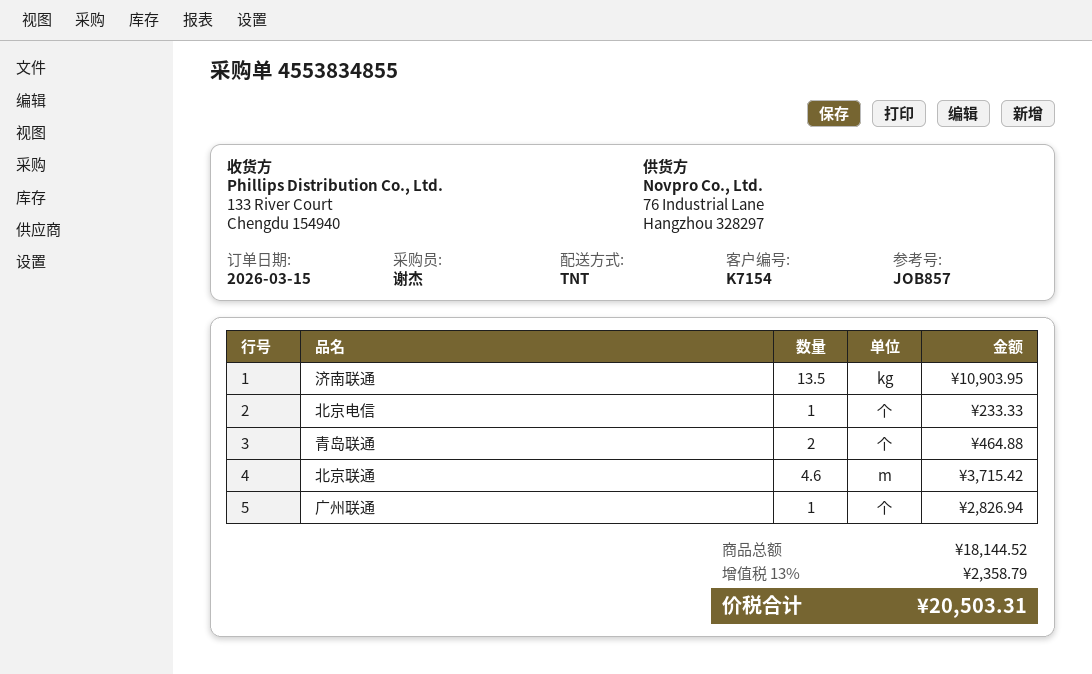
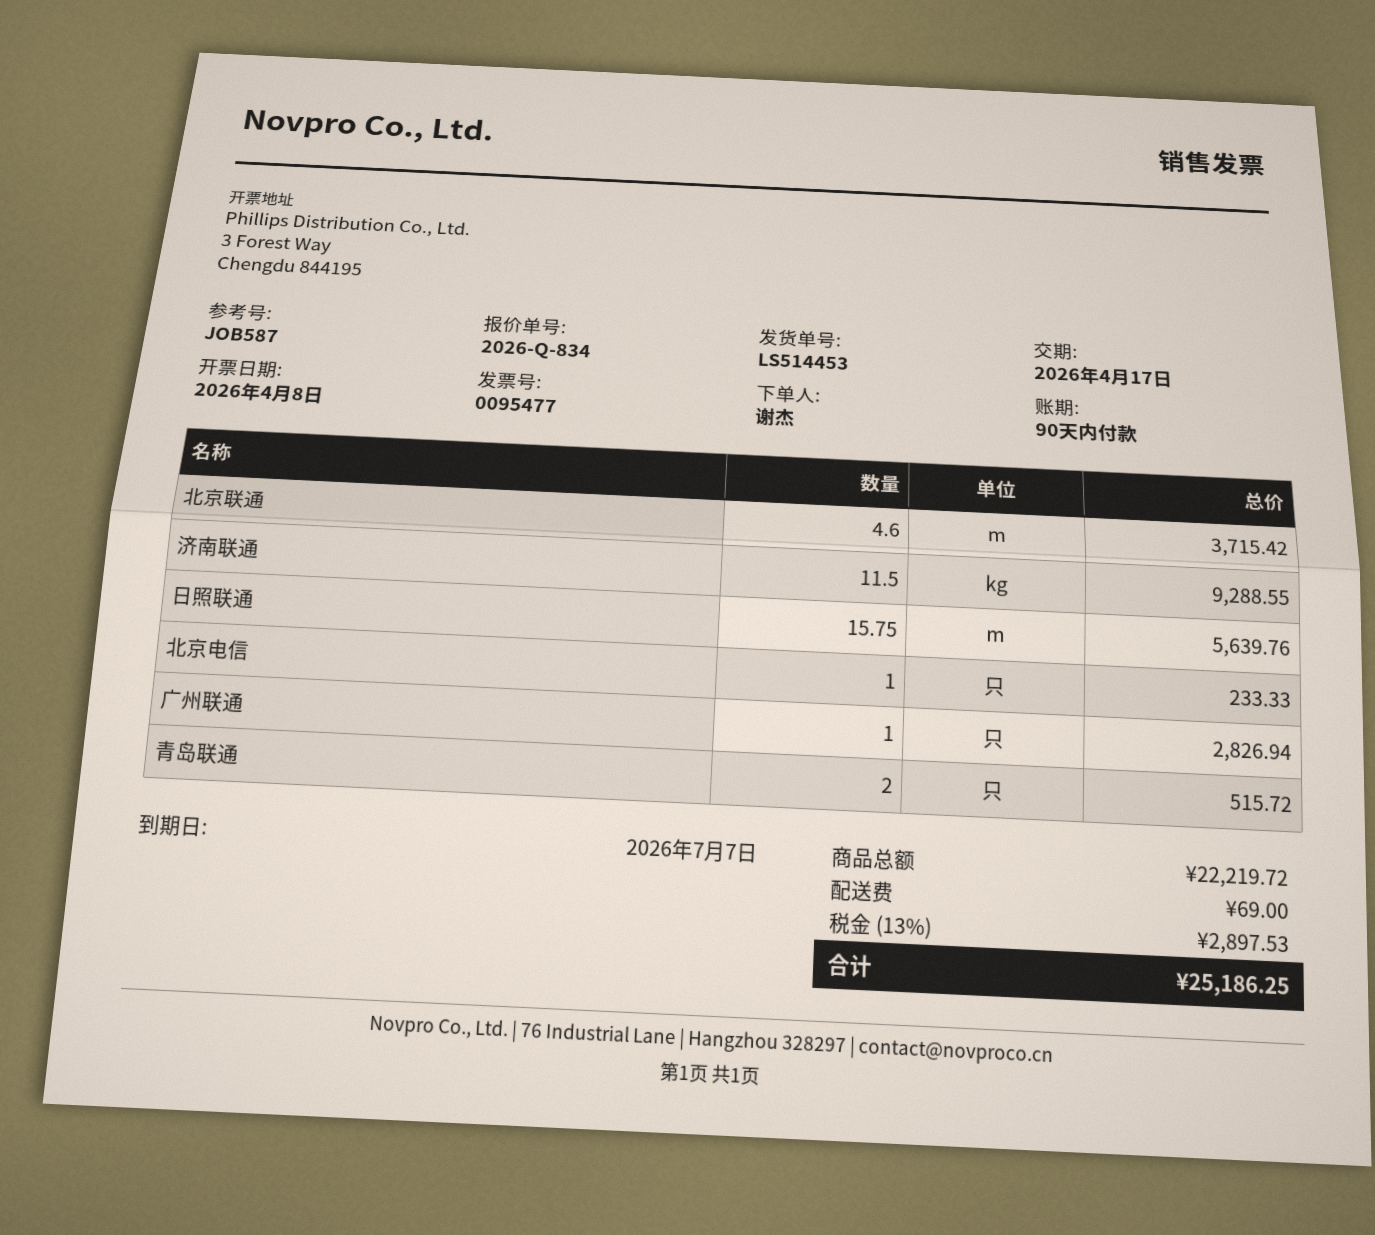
reference: JOB857 -> JOB587
济南联通: 13.5 for 10903.95 -> 11.5 for 9288.55
青岛联通: 2 for 464.88 -> 2 for 515.72
日照联通: none -> 15.75 for 5639.76
subtotal: 18144.52 -> 22219.72
shipping: none -> 69.00
tax: 13% = 2358.79 -> 13% = 2897.53
total: 20503.31 -> 25186.25

